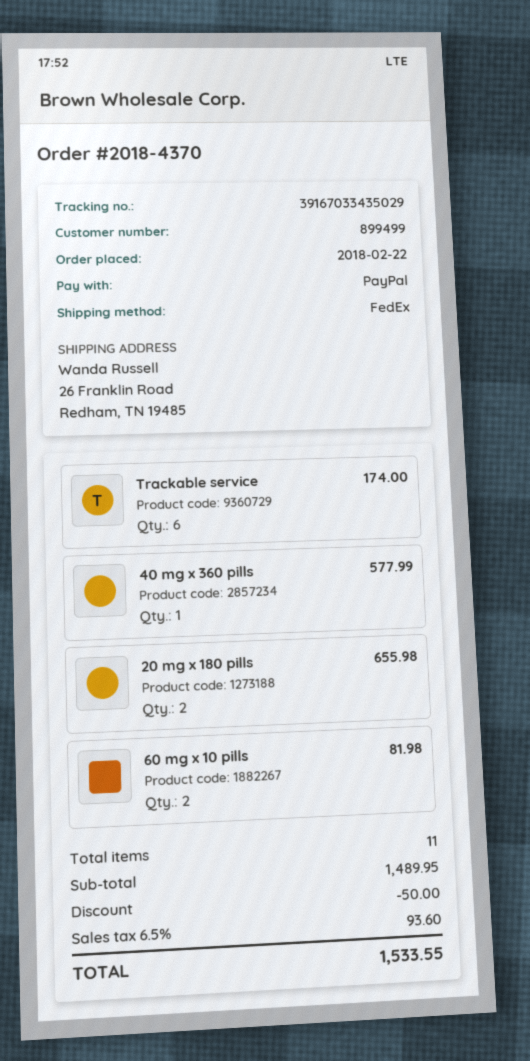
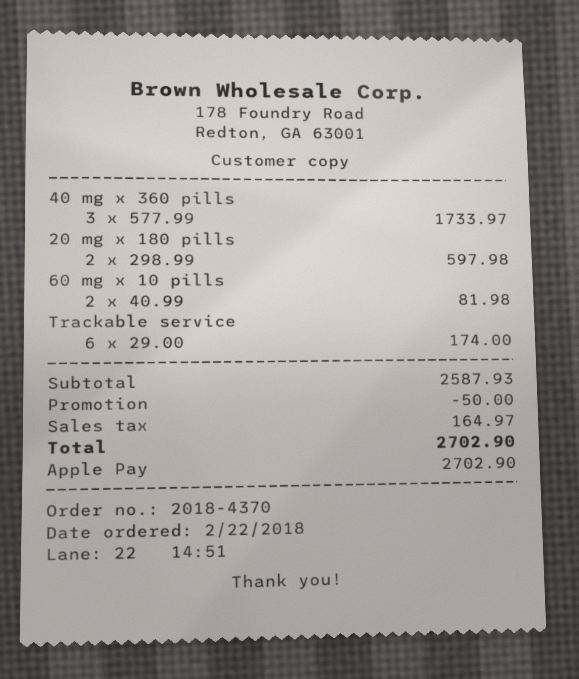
payment method: PayPal -> Apple Pay
40 mg x 360 pills: 1 for 577.99 -> 3 for 1733.97
20 mg x 180 pills: 2 for 655.98 -> 2 for 597.98
subtotal: 1489.95 -> 2587.93
tax: 93.60 -> 164.97
total: 1533.55 -> 2702.90

